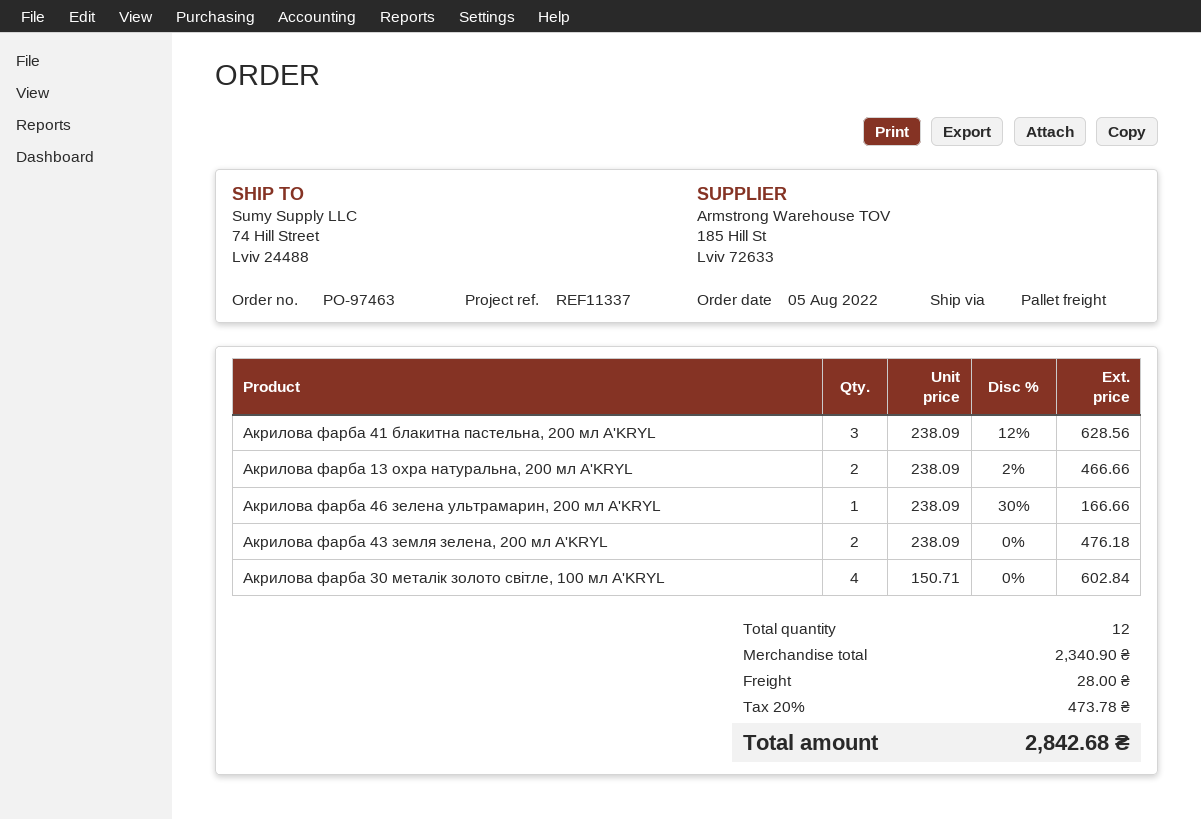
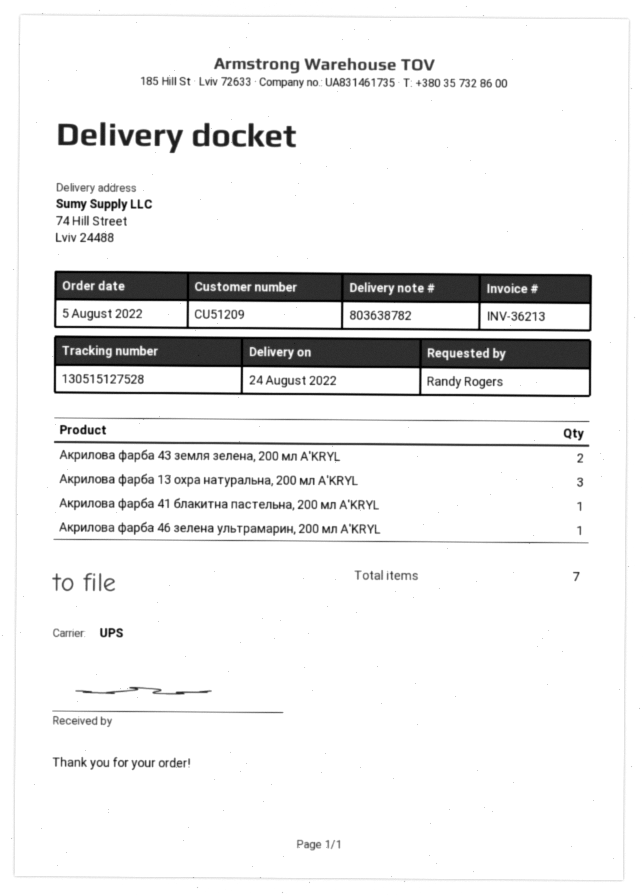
shipping method: pallet freight -> UPS
Акрилова фарба 41 блакитна пастельна, 200 мл A'KRYL: 3 -> 1
Акрилова фарба 13 охра натуральна, 200 мл A'KRYL: 2 -> 3
Акрилова фарба 30 металік золото світле, 100 мл A'KRYL: 4 -> none
total quantity: 12 -> 7

